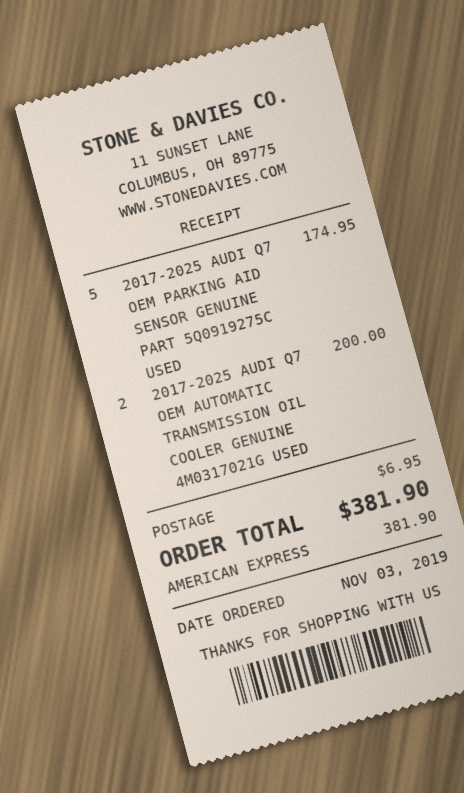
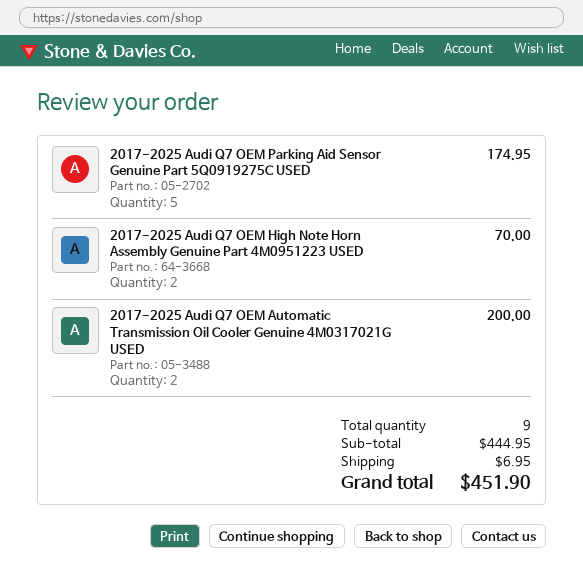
2017-2025 Audi Q7 OEM High Note Horn Assembly Genuine Part 4M0951223 USED: none -> 2 for 70.00
total: 381.90 -> 451.90

